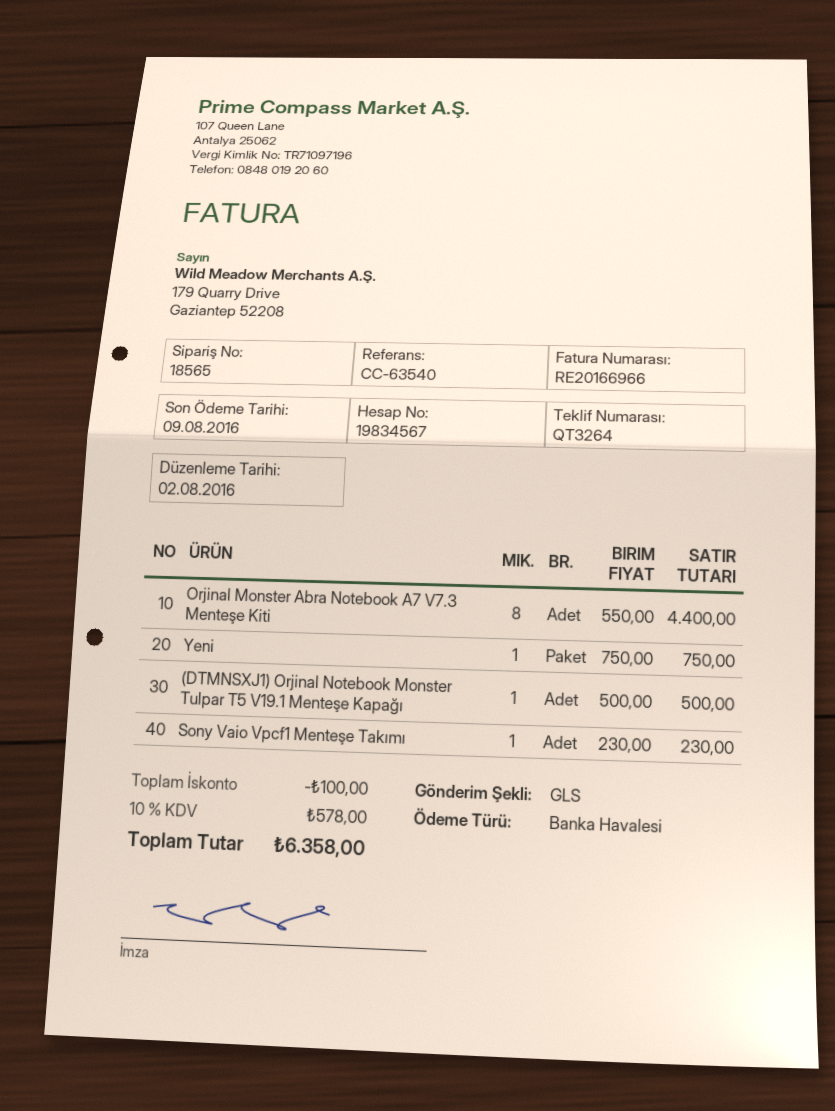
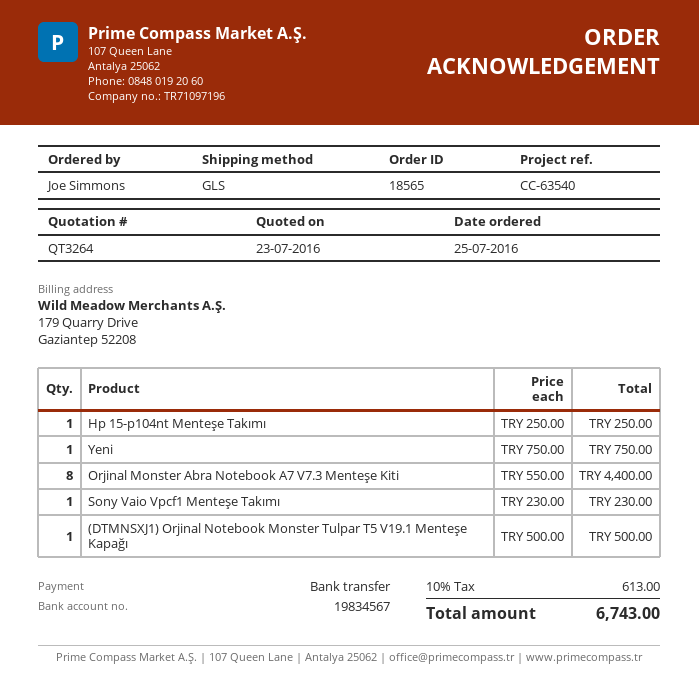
Hp 15-p104nt Menteşe Takımı: none -> 1 x 250.00 = 250.00
discount: 100.00 -> none
tax: 10% = 578.00 -> 10% = 613.00
total: 6358.00 -> 6743.00

